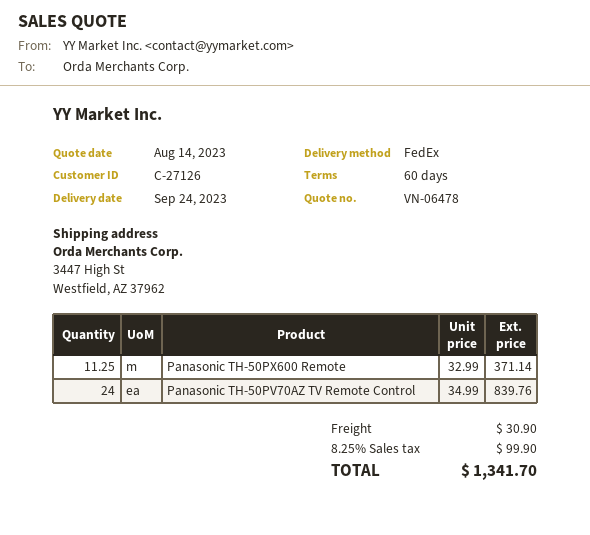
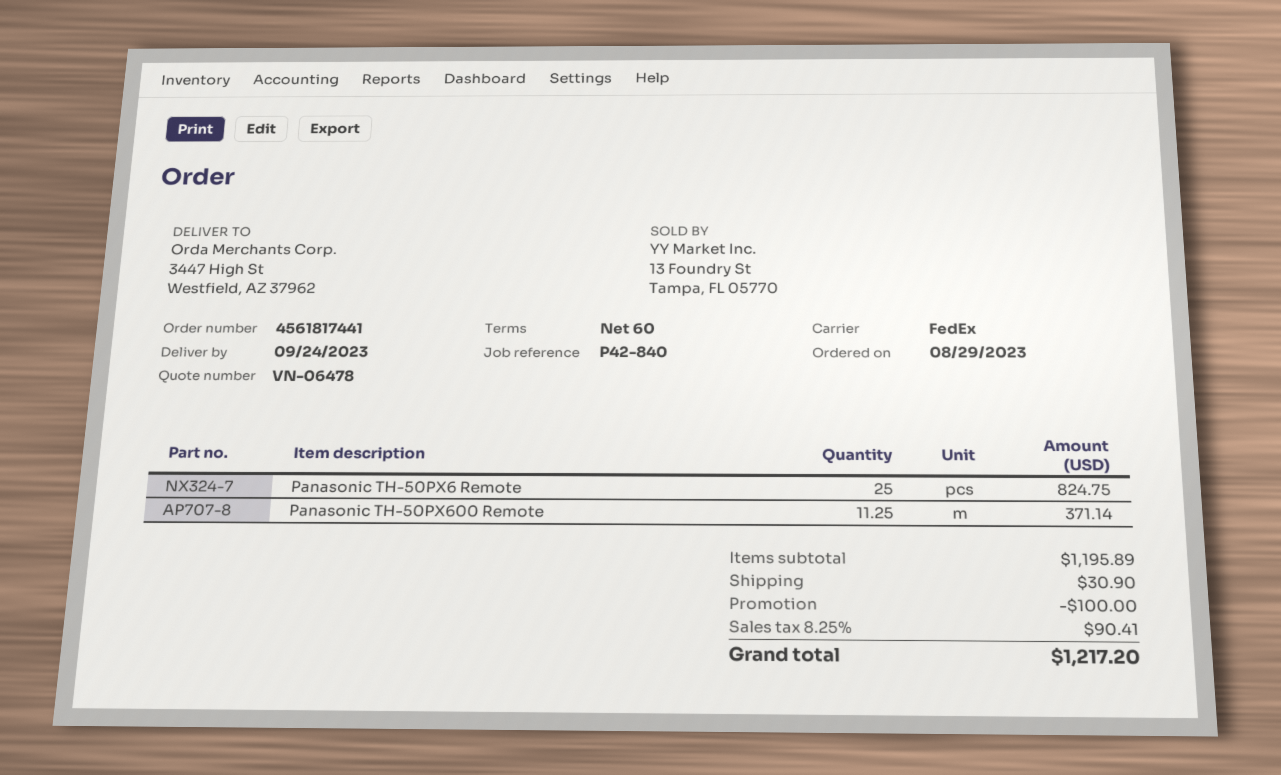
Panasonic TH-50PV70AZ TV Remote Control: 24 for 839.76 -> none
Panasonic TH-50PX6 Remote: none -> 25 for 824.75
discount: none -> 100.00
tax: 8.25% = 99.90 -> 8.25% = 90.41
total: 1341.70 -> 1217.20

